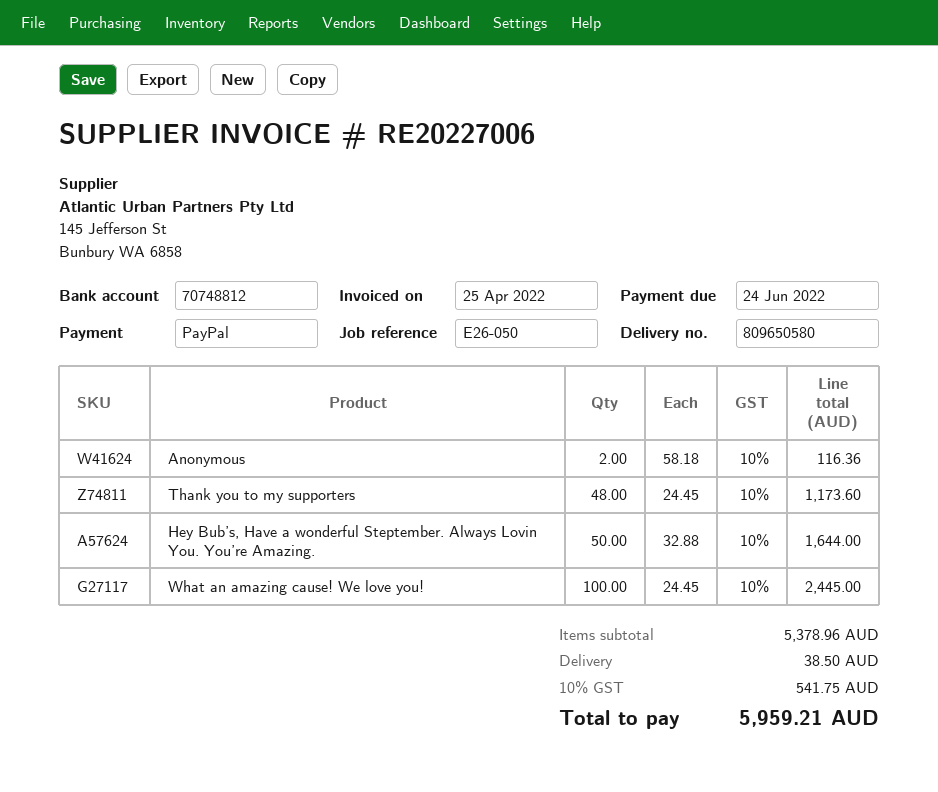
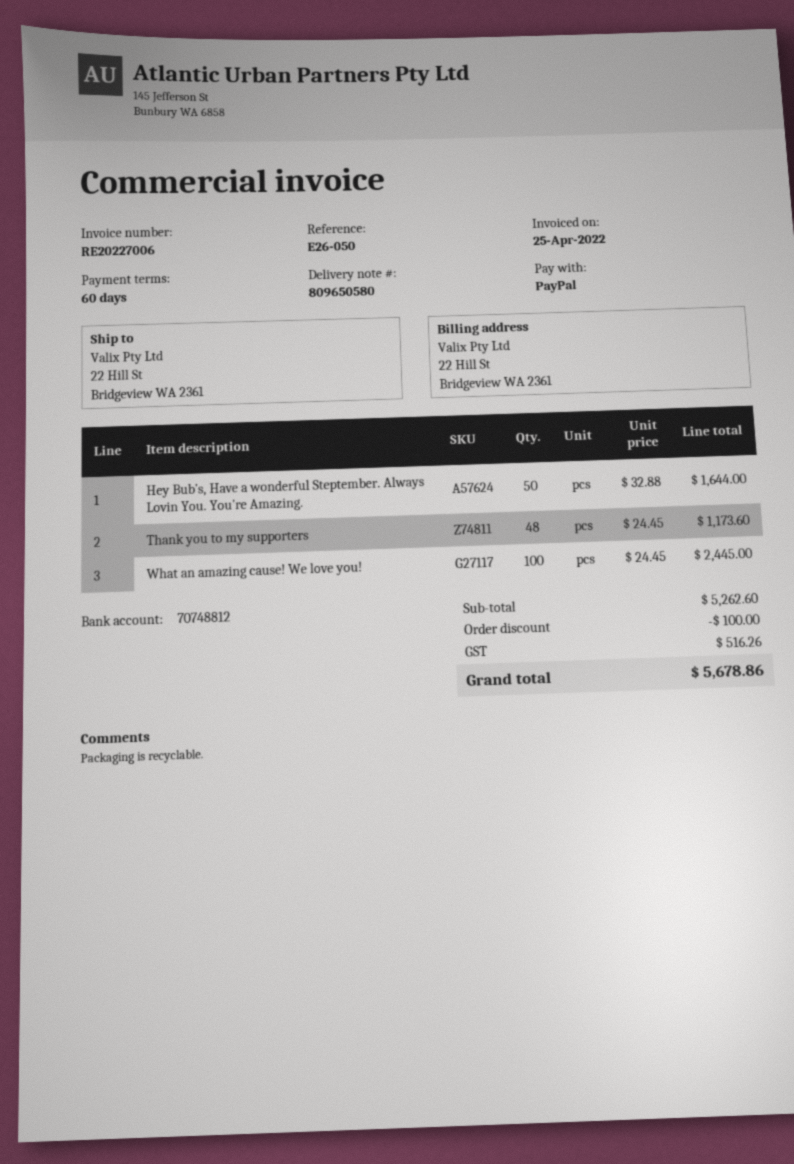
Anonymous: 2 x 58.18 = 116.36 -> none
subtotal: 5378.96 -> 5262.60
discount: none -> 100.00
shipping: 38.50 -> none
tax: 541.75 -> 516.26
total: 5959.21 -> 5678.86

